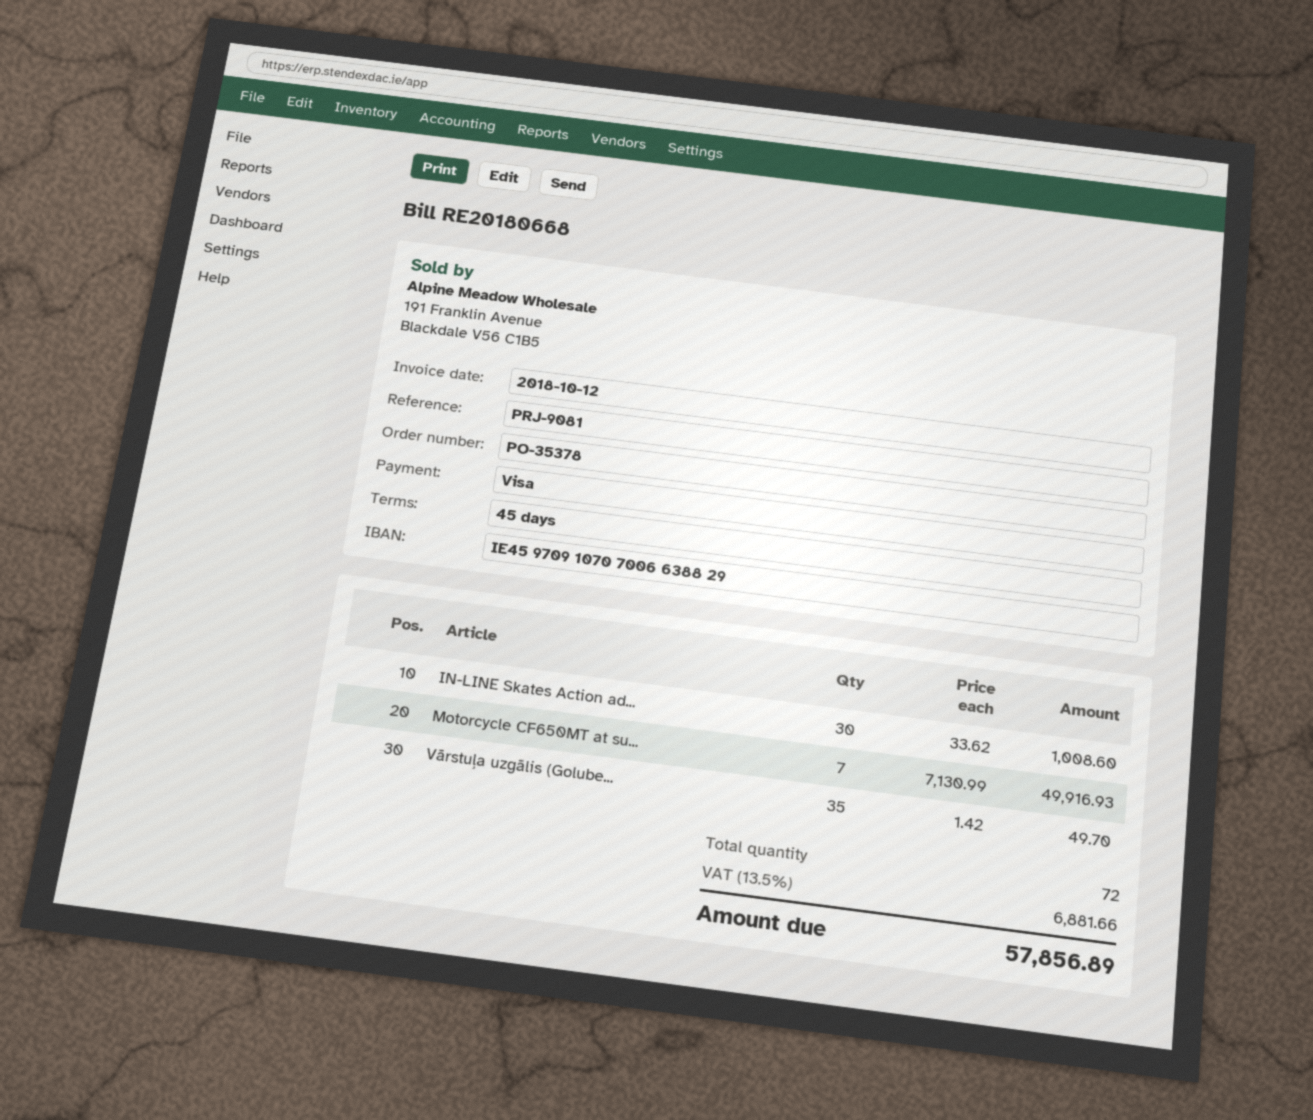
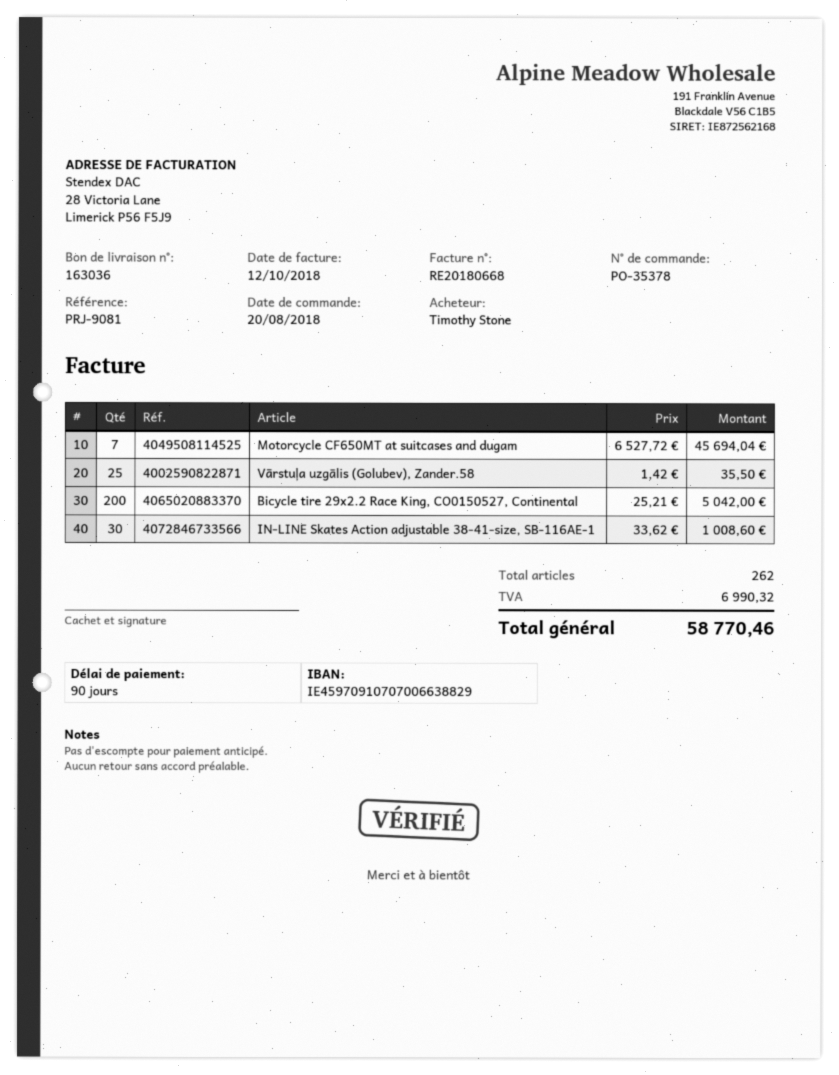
payment terms: 45 days -> 90 days
Motorcycle CF650MT at su...: 7 x 7130.99 = 49916.93 -> 7 x 6527.72 = 45694.04
Vārstuļa uzgālis (Golube...: 35 x 1.42 = 49.70 -> 25 x 1.42 = 35.50
Bicycle tire 29x2.2 Race King, CO0150527, Continental: none -> 200 x 25.21 = 5042.00
total quantity: 72 -> 262
tax: 6881.66 -> 6990.32
total: 57856.89 -> 58770.46

